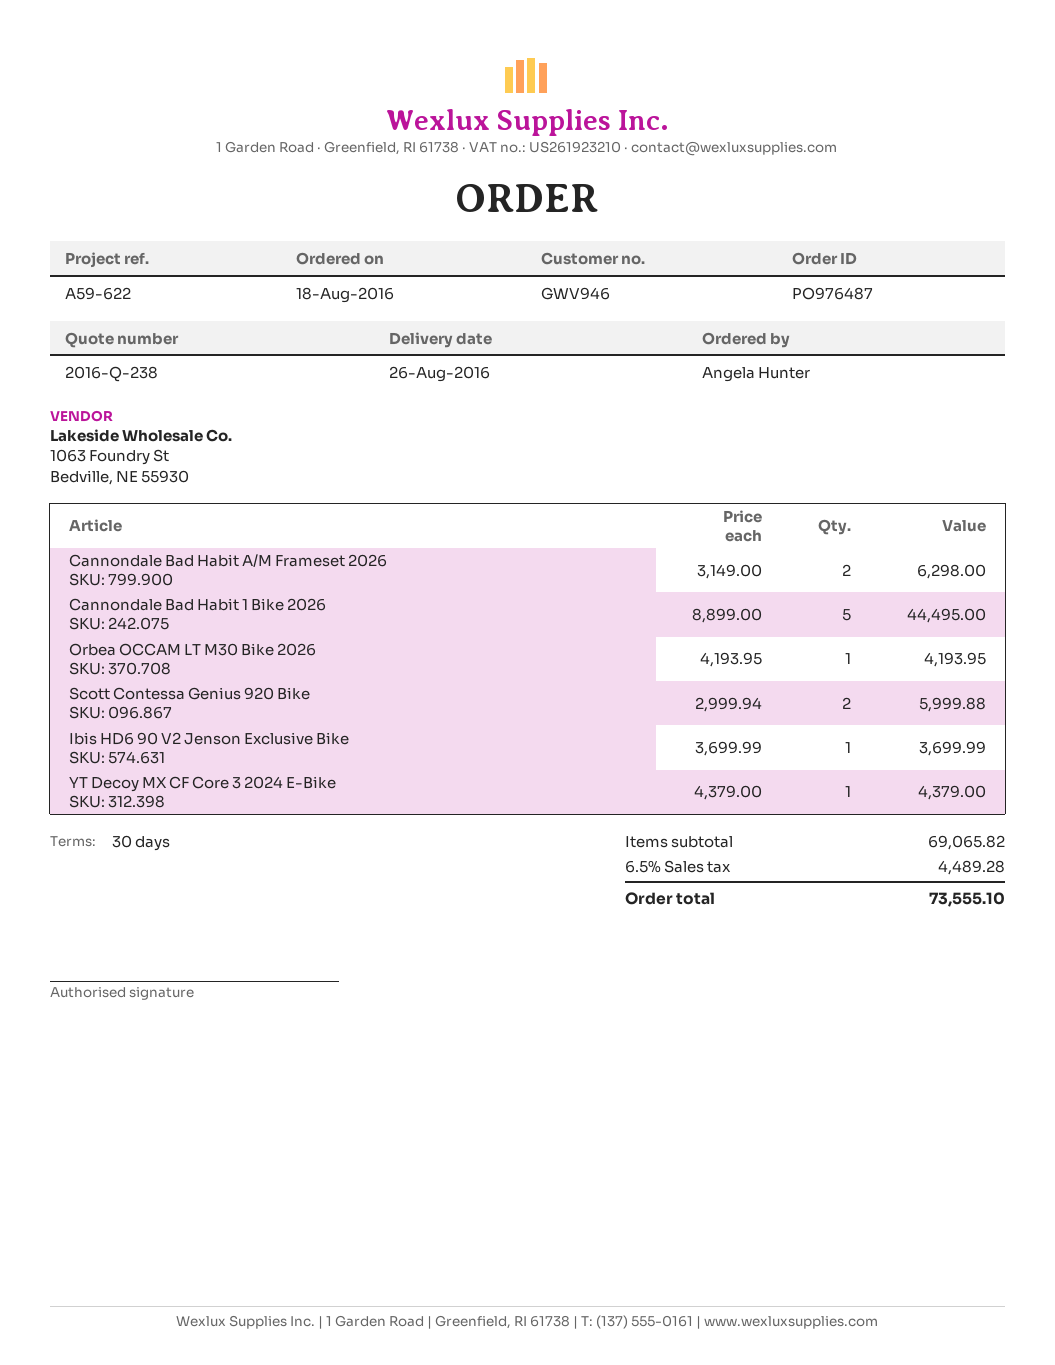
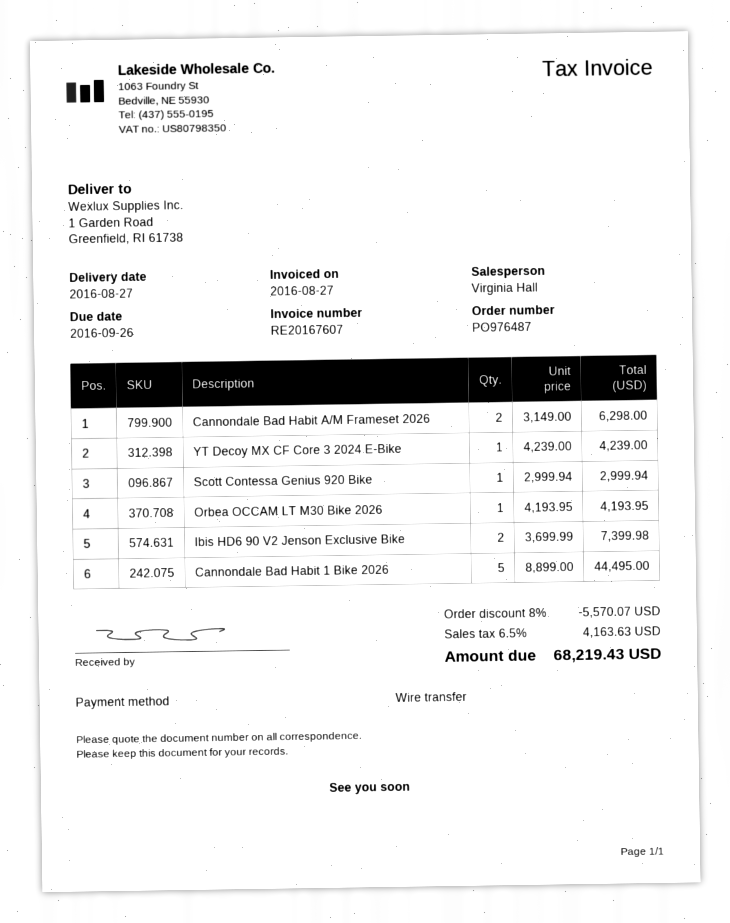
delivery date: 2016-08-26 -> 2016-08-27
Scott Contessa Genius 920 Bike: 2 x 2999.94 = 5999.88 -> 1 x 2999.94 = 2999.94
Ibis HD6 90 V2 Jenson Exclusive Bike: 1 x 3699.99 = 3699.99 -> 2 x 3699.99 = 7399.98
YT Decoy MX CF Core 3 2024 E-Bike: 1 x 4379.00 = 4379.00 -> 1 x 4239.00 = 4239.00
discount: none -> 8% = 5570.07
tax: 6.5% = 4489.28 -> 6.5% = 4163.63
total: 73555.10 -> 68219.43

